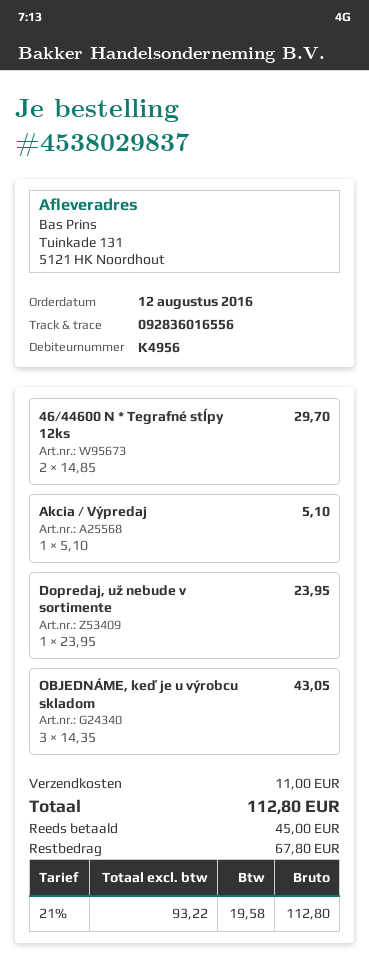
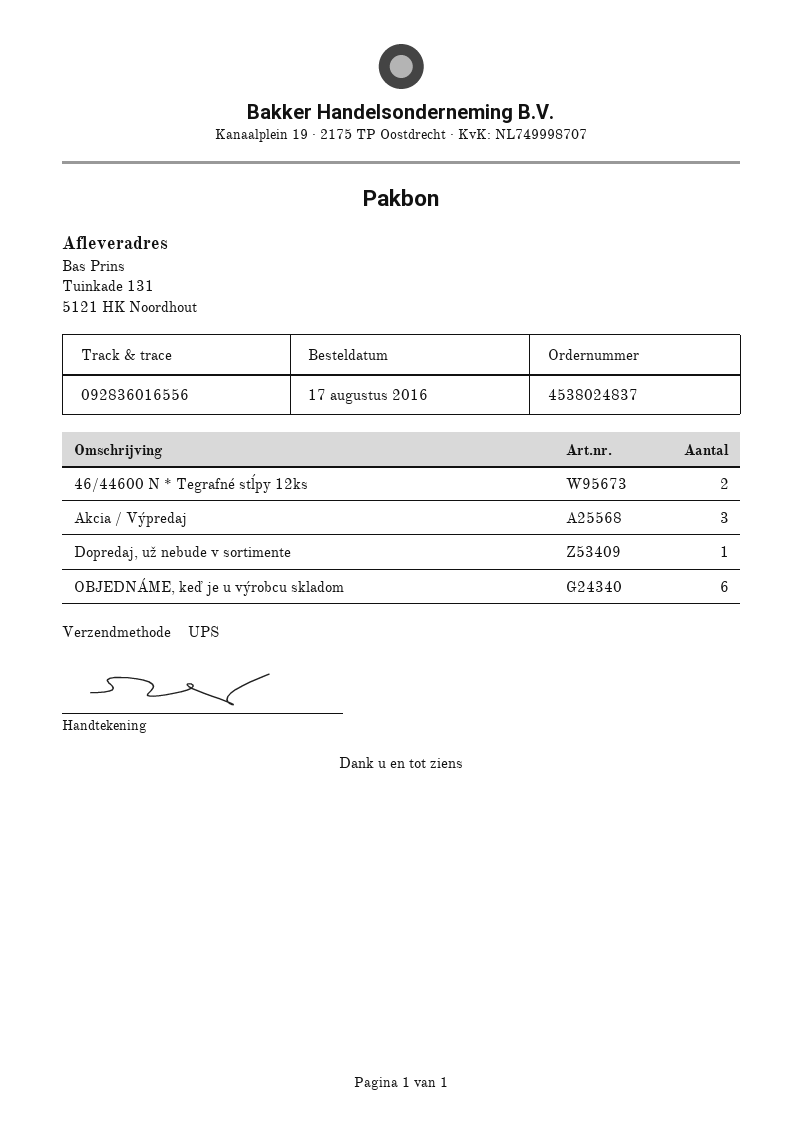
order number: 4538029837 -> 4538024837
order date: 2016-08-12 -> 2016-08-17
Akcia / Výpredaj: 1 -> 3
OBJEDNÁME, keď je u výrobcu skladom: 3 -> 6

